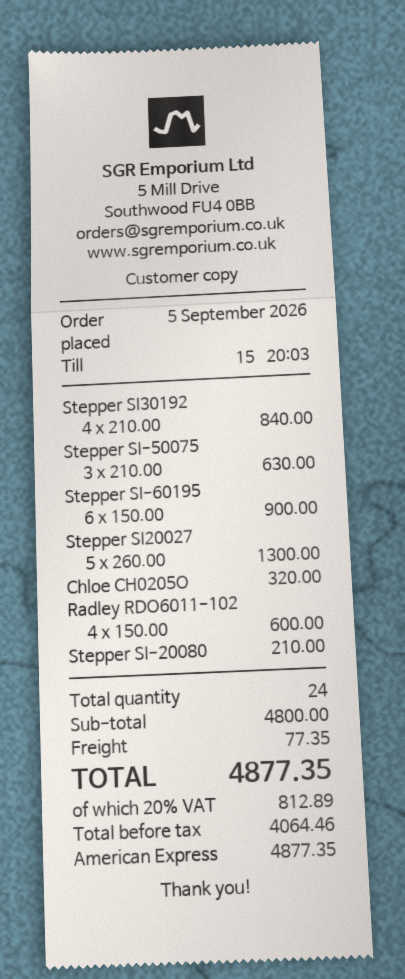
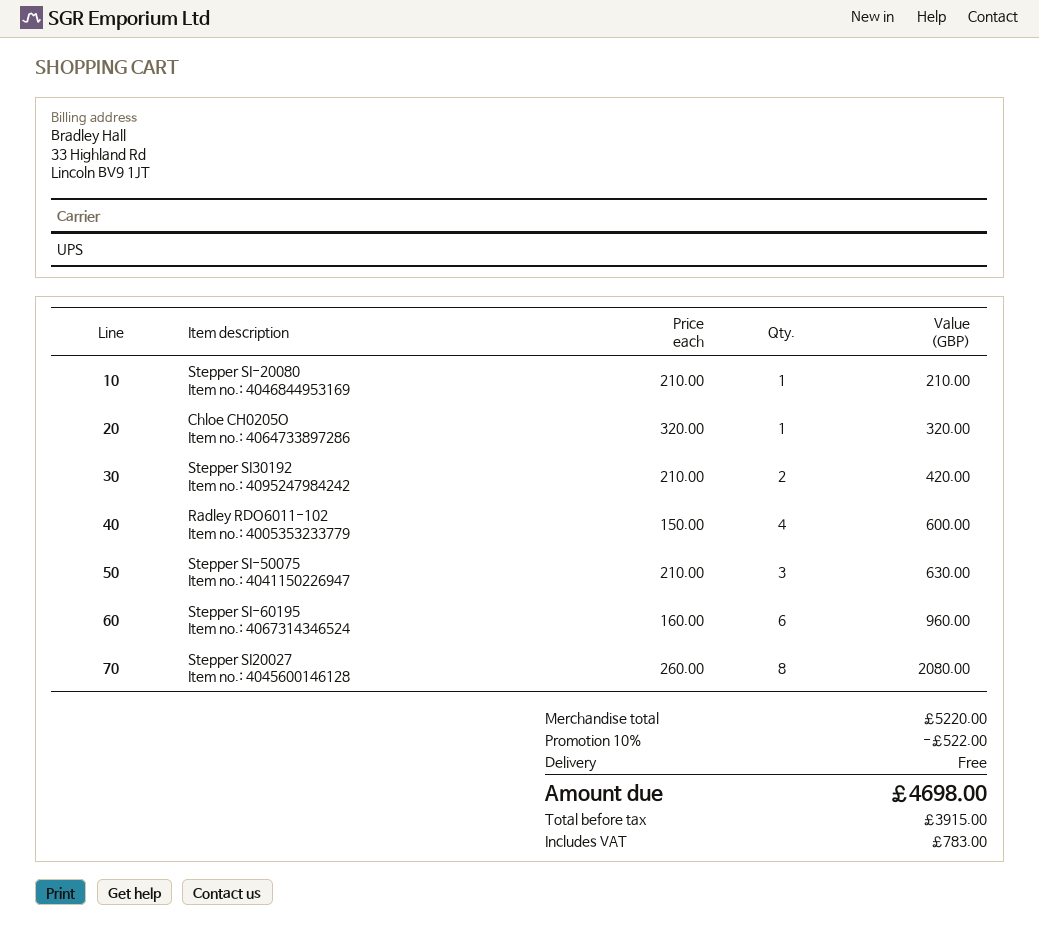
Stepper SI30192: 4 x 210.00 = 840.00 -> 2 x 210.00 = 420.00
Stepper SI-60195: 6 x 150.00 = 900.00 -> 6 x 160.00 = 960.00
Stepper SI20027: 5 x 260.00 = 1300.00 -> 8 x 260.00 = 2080.00
subtotal: 4800.00 -> 5220.00
discount: none -> 10% = 522.00
shipping: 77.35 -> 0.00
net: 4064.46 -> 3915.00
tax: 812.89 -> 783.00
total: 4877.35 -> 4698.00

